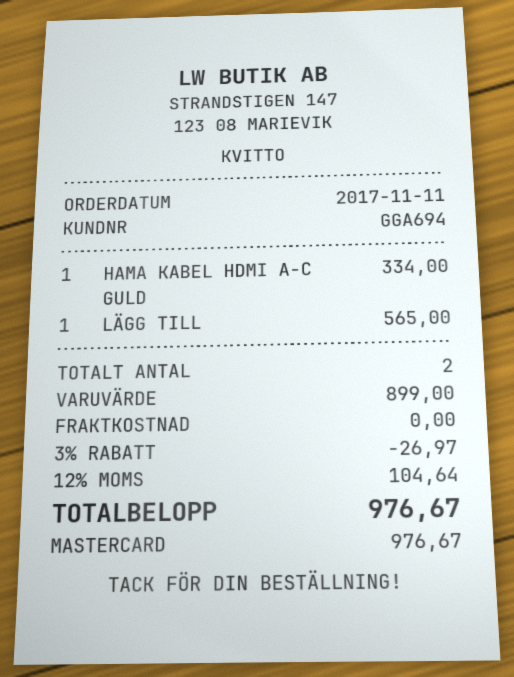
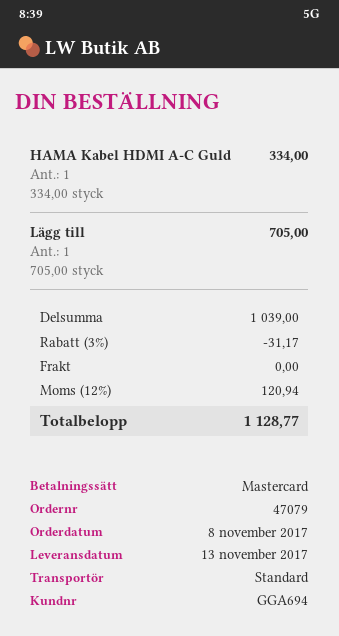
order date: 2017-11-11 -> 2017-11-08
LÄGG TILL: 1 x 565.00 = 565.00 -> 1 x 705.00 = 705.00
subtotal: 899.00 -> 1039.00
discount: 3% = 26.97 -> 3% = 31.17
tax: 12% = 104.64 -> 12% = 120.94
total: 976.67 -> 1128.77

